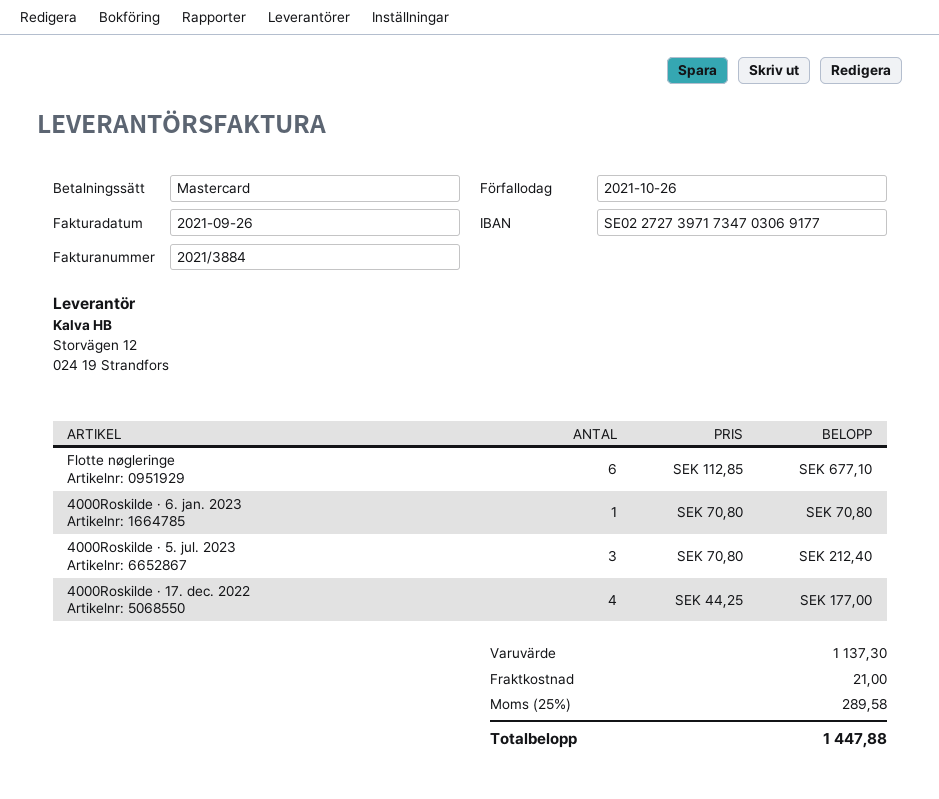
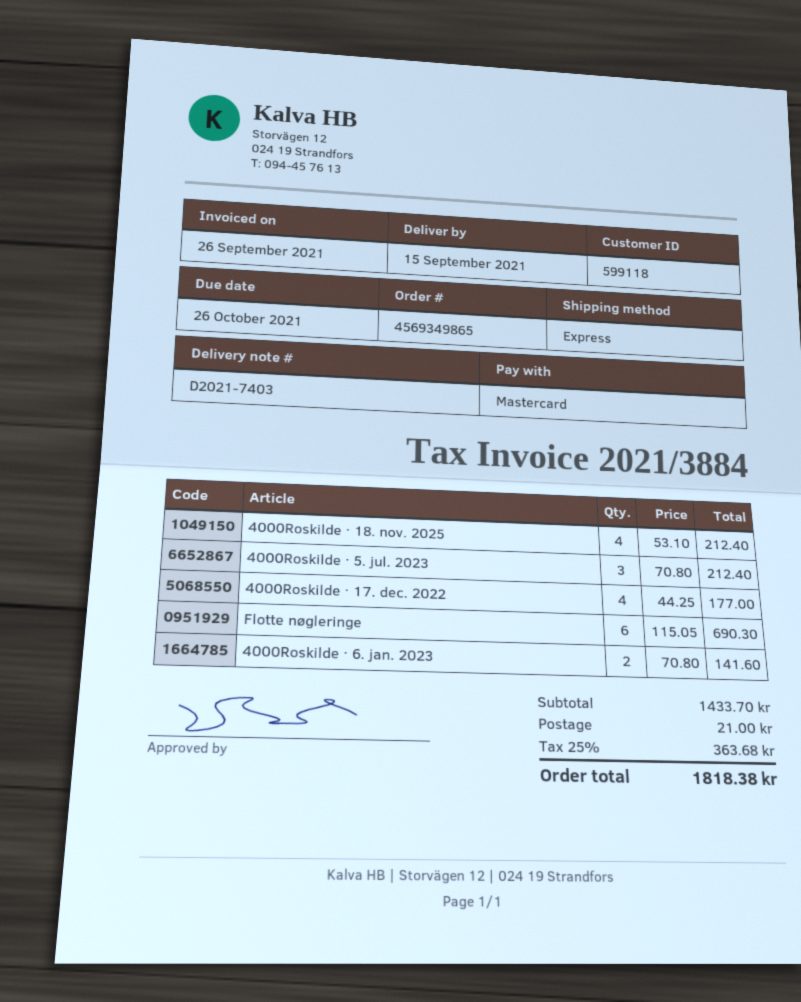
Flotte nøgleringe: 6 x 112.85 = 677.10 -> 6 x 115.05 = 690.30
4000Roskilde · 6. jan. 2023: 1 x 70.80 = 70.80 -> 2 x 70.80 = 141.60
4000Roskilde · 18. nov. 2025: none -> 4 x 53.10 = 212.40
subtotal: 1137.30 -> 1433.70
tax: 25% = 289.58 -> 25% = 363.68
total: 1447.88 -> 1818.38

